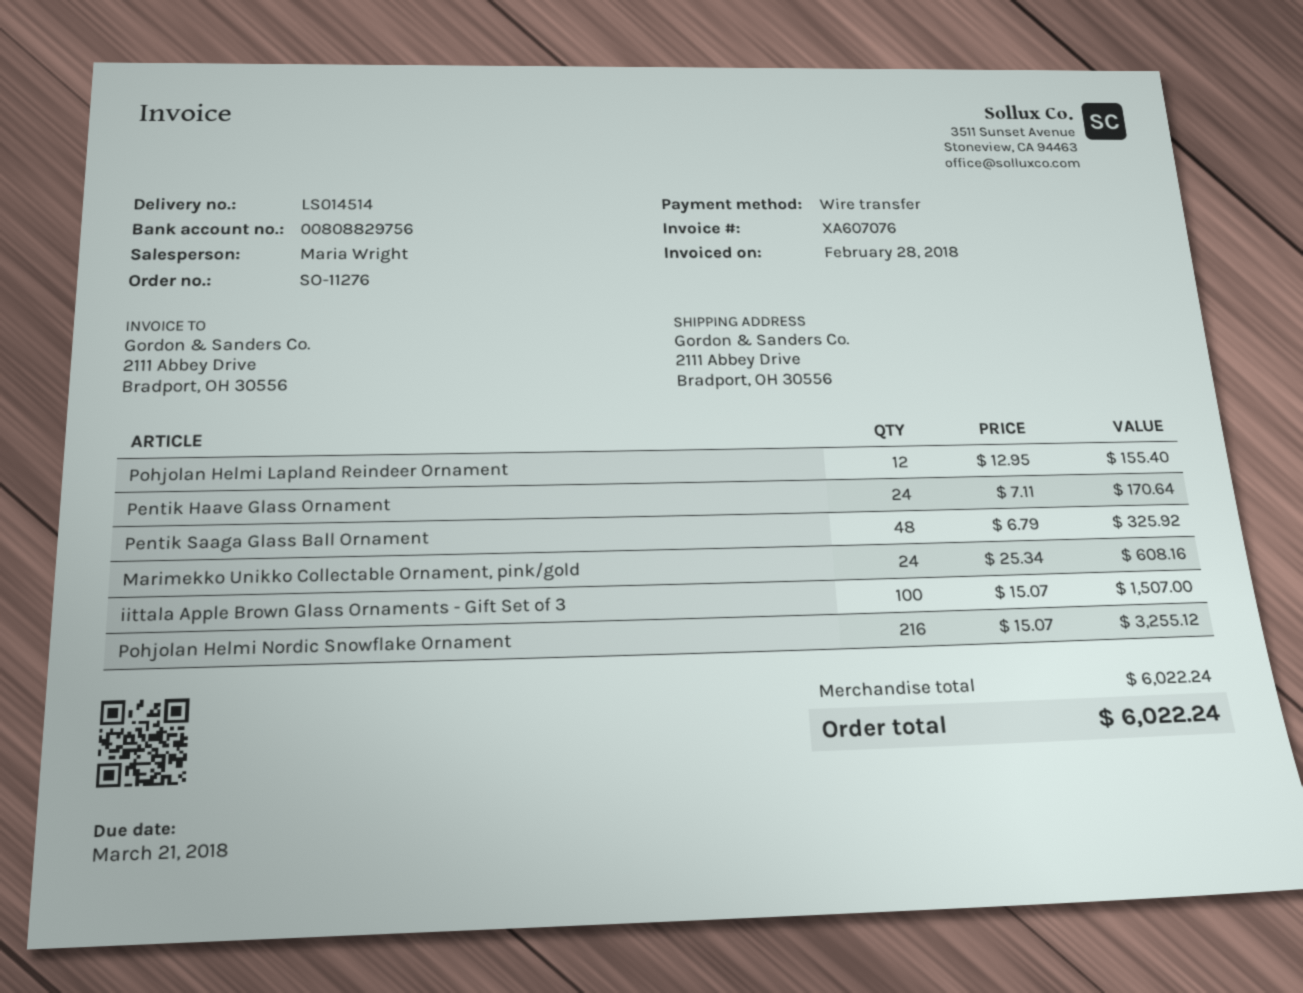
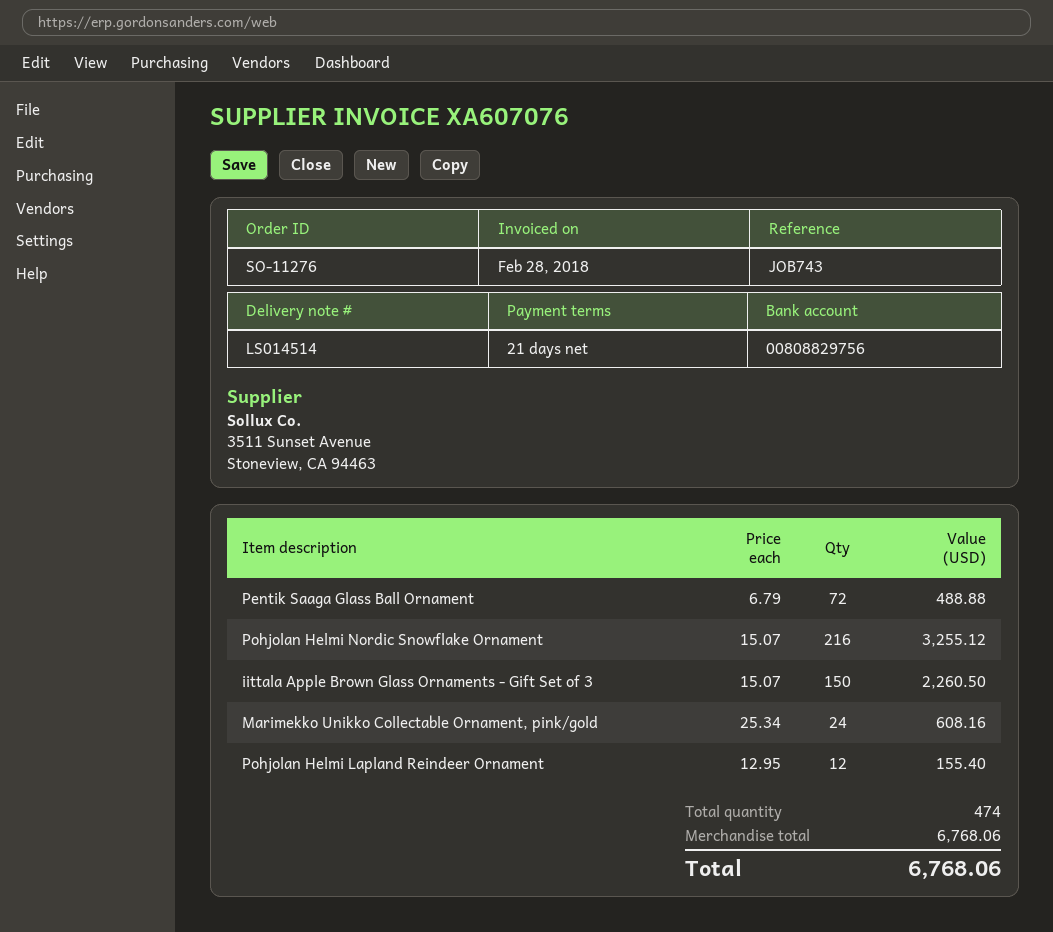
Pentik Haave Glass Ornament: 24 x 7.11 = 170.64 -> none
Pentik Saaga Glass Ball Ornament: 48 x 6.79 = 325.92 -> 72 x 6.79 = 488.88
iittala Apple Brown Glass Ornaments - Gift Set of 3: 100 x 15.07 = 1507.00 -> 150 x 15.07 = 2260.50
subtotal: 6022.24 -> 6768.06
total: 6022.24 -> 6768.06

